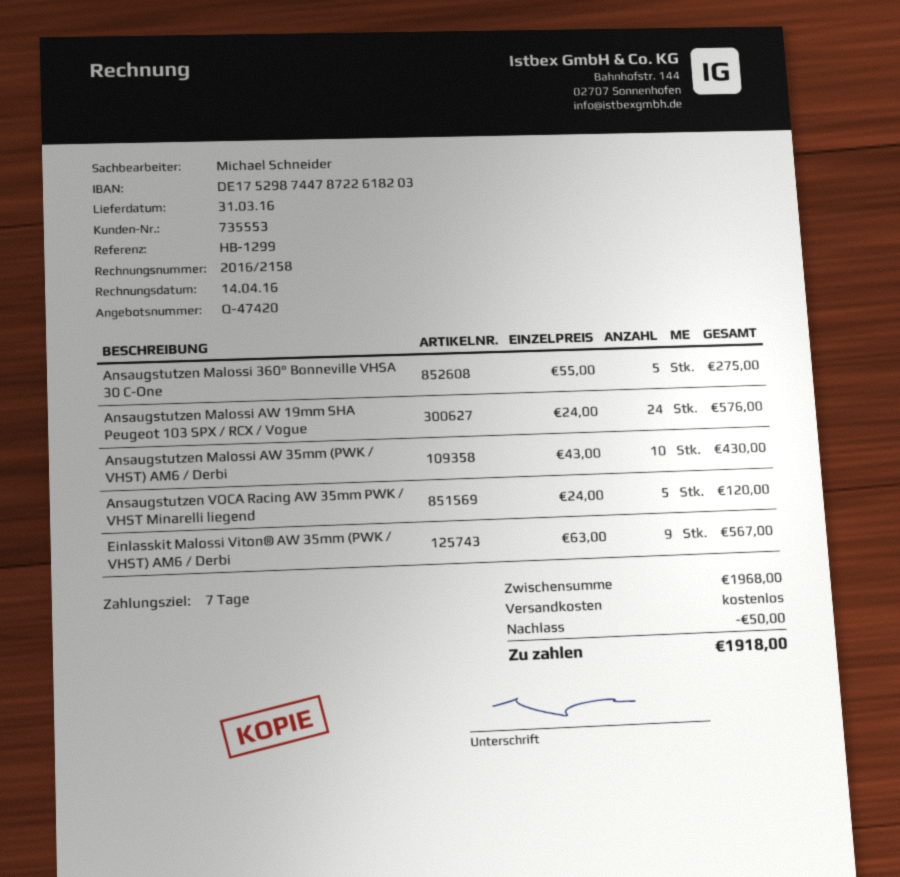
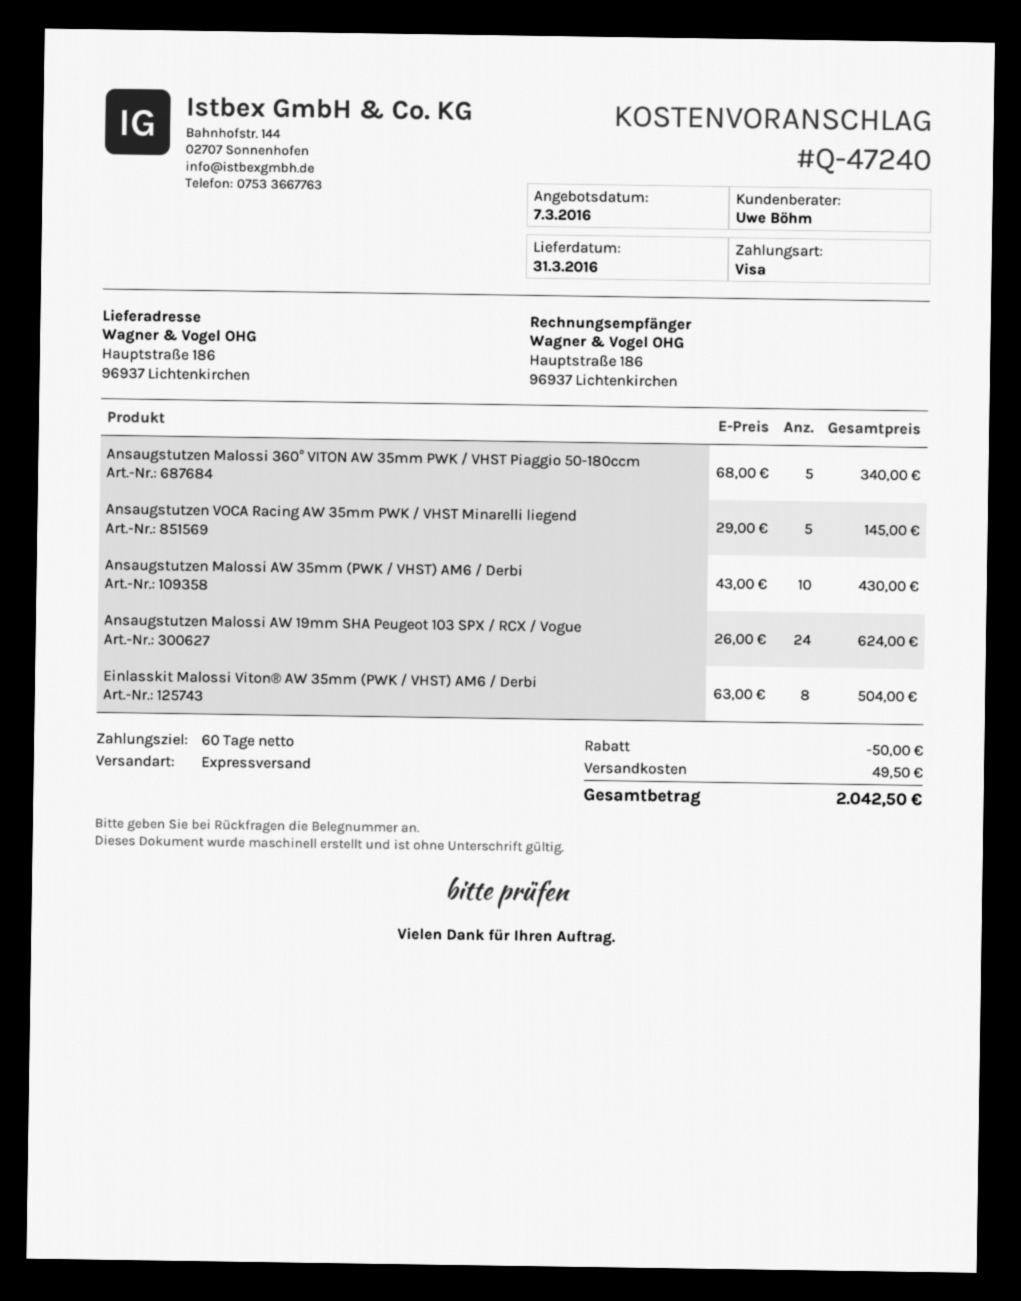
quote number: Q-47420 -> Q-47240
payment terms: 7 days -> 60 days
sales rep: Michael Schneider -> Uwe Böhm
Ansaugstutzen Malossi 360° Bonneville VHSA 30 C-One: 5 x 55.00 = 275.00 -> none
Ansaugstutzen Malossi AW 19mm SHA Peugeot 103 SPX / RCX / Vogue: 24 x 24.00 = 576.00 -> 24 x 26.00 = 624.00
Ansaugstutzen VOCA Racing AW 35mm PWK / VHST Minarelli liegend: 5 x 24.00 = 120.00 -> 5 x 29.00 = 145.00
Einlasskit Malossi Viton® AW 35mm (PWK / VHST) AM6 / Derbi: 9 x 63.00 = 567.00 -> 8 x 63.00 = 504.00
Ansaugstutzen Malossi 360° VITON AW 35mm PWK / VHST Piaggio 50-180ccm: none -> 5 x 68.00 = 340.00
shipping: 0.00 -> 49.50
total: 1918.00 -> 2042.50

